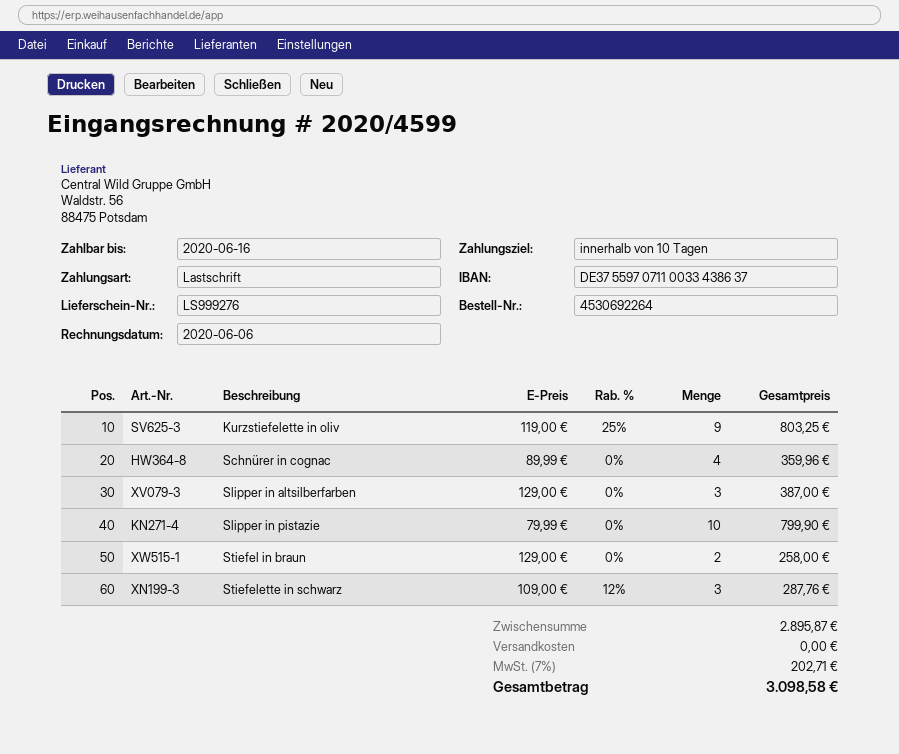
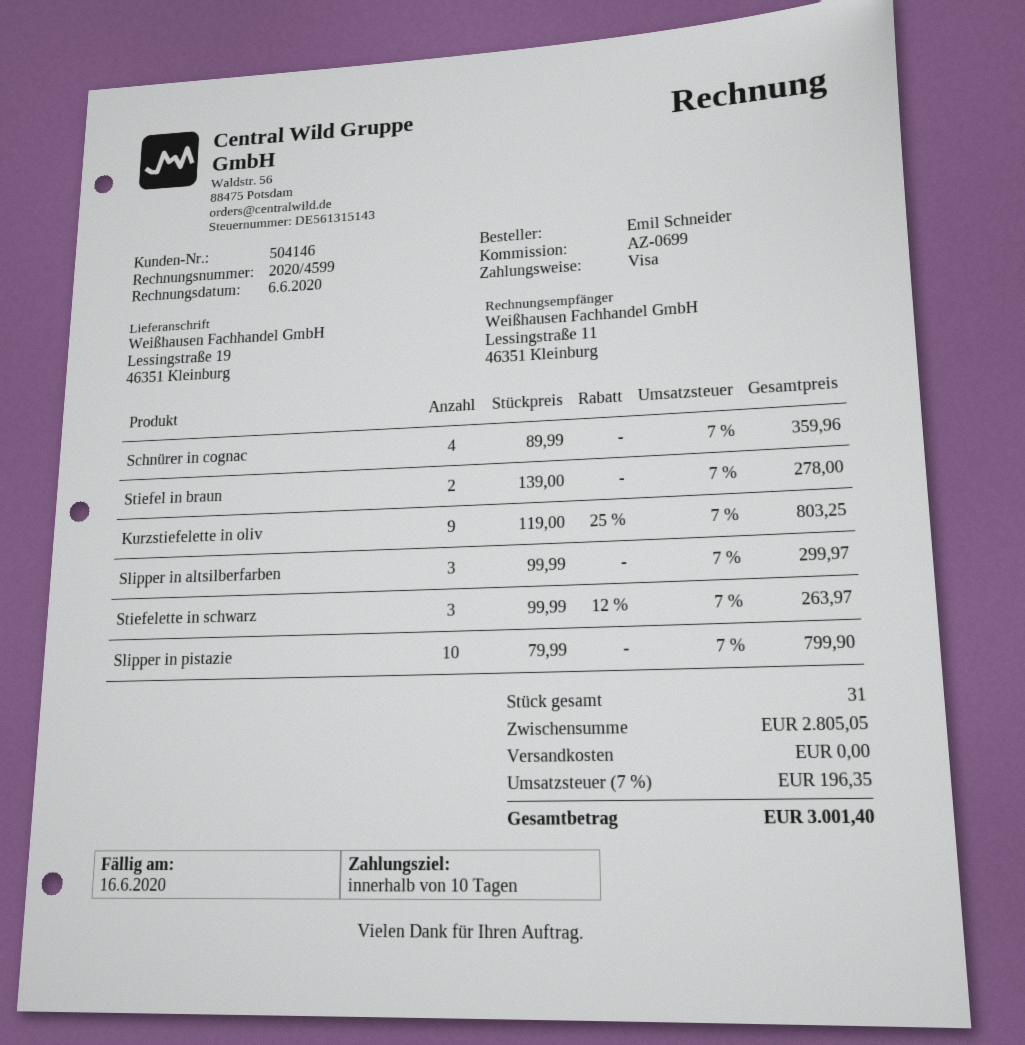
payment method: direct debit -> Visa
Slipper in altsilberfarben: 3 x 129.00 = 387.00 -> 3 x 99.99 = 299.97
Stiefel in braun: 2 x 129.00 = 258.00 -> 2 x 139.00 = 278.00
Stiefelette in schwarz: 3 x 109.00 - 12% = 287.76 -> 3 x 99.99 - 12% = 263.97
subtotal: 2895.87 -> 2805.05
tax: 7% = 202.71 -> 7% = 196.35
total: 3098.58 -> 3001.40

